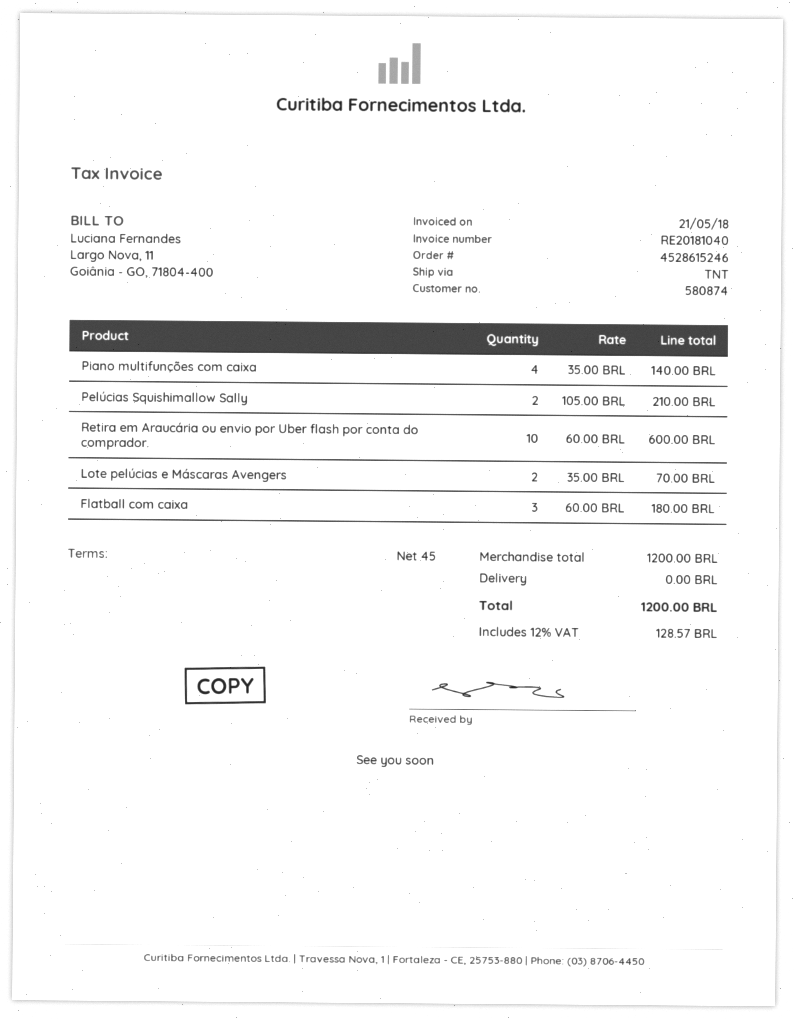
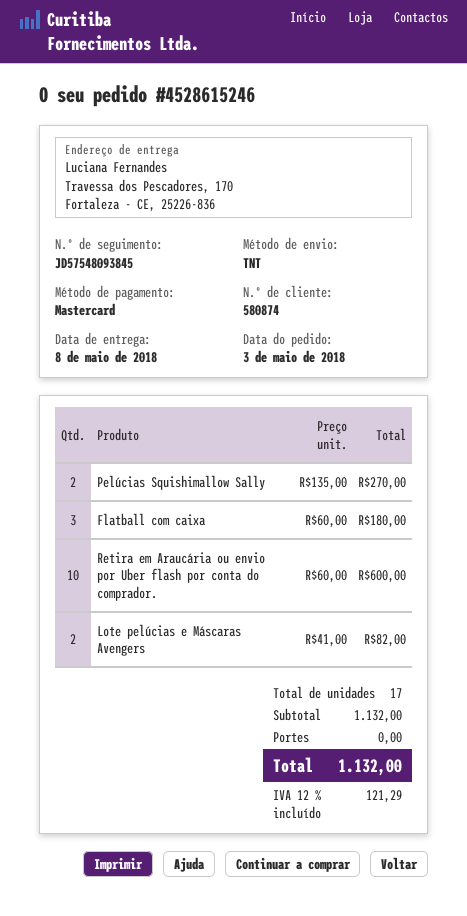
Piano multifunções com caixa: 4 x 35.00 = 140.00 -> none
Pelúcias Squishimallow Sally: 2 x 105.00 = 210.00 -> 2 x 135.00 = 270.00
Lote pelúcias e Máscaras Avengers: 2 x 35.00 = 70.00 -> 2 x 41.00 = 82.00
subtotal: 1200.00 -> 1132.00
tax: 12% = 128.57 -> 12% = 121.29
total: 1200.00 -> 1132.00

